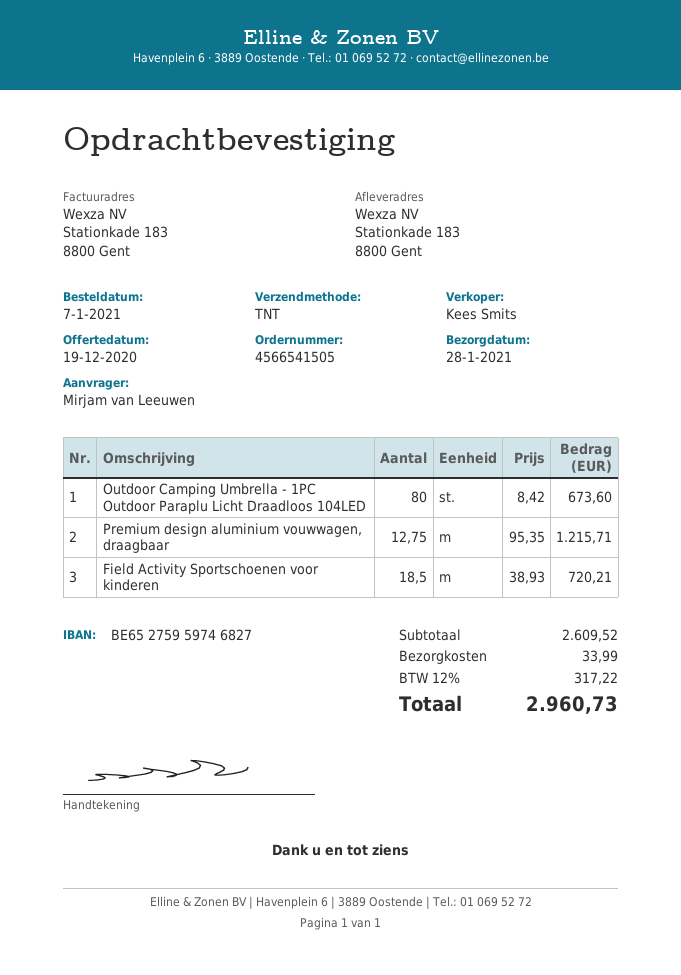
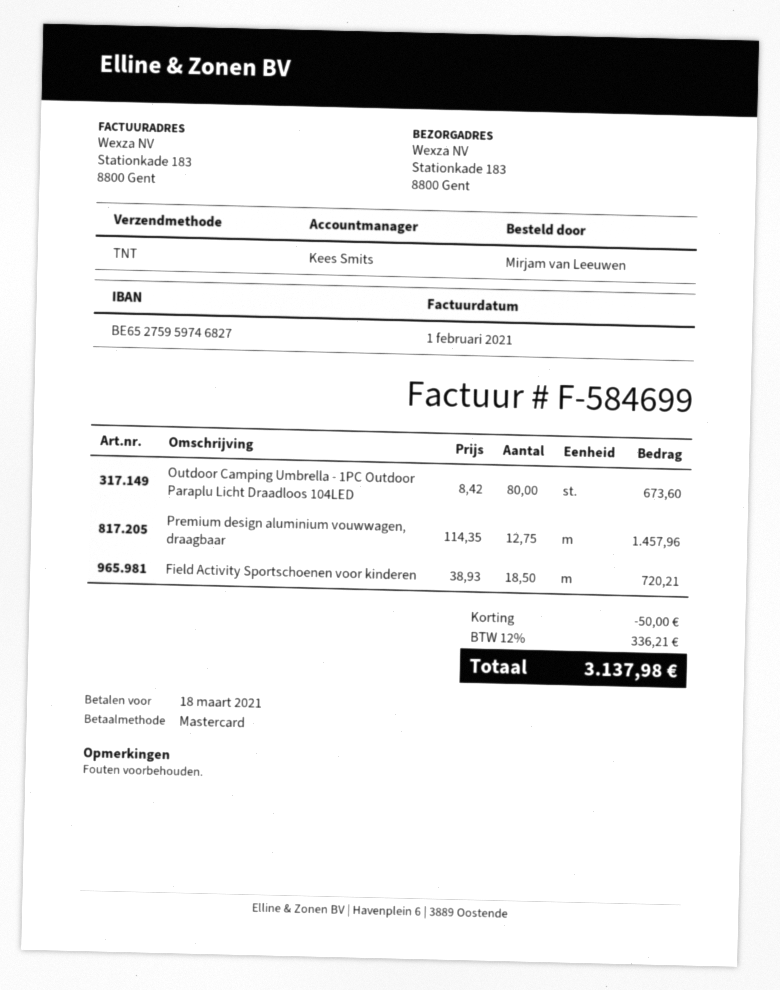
Premium design aluminium vouwwagen, draagbaar: 12.75 x 95.35 = 1215.71 -> 12.75 x 114.35 = 1457.96
discount: none -> 50.00
shipping: 33.99 -> none
tax: 12% = 317.22 -> 12% = 336.21
total: 2960.73 -> 3137.98

